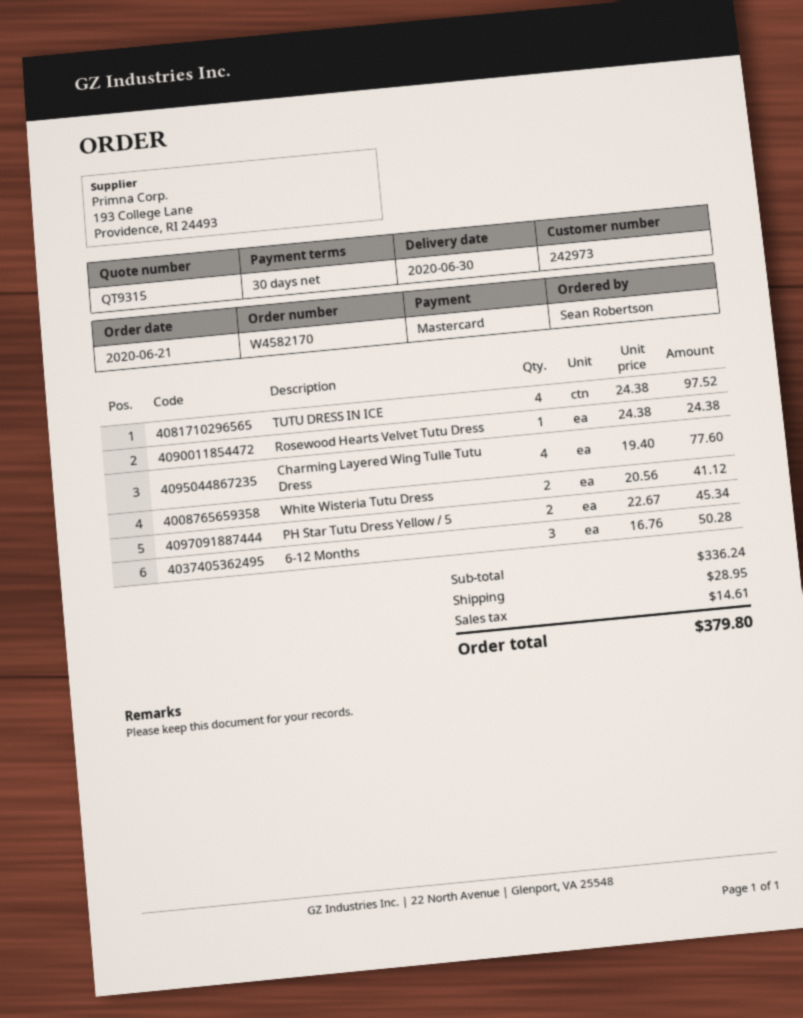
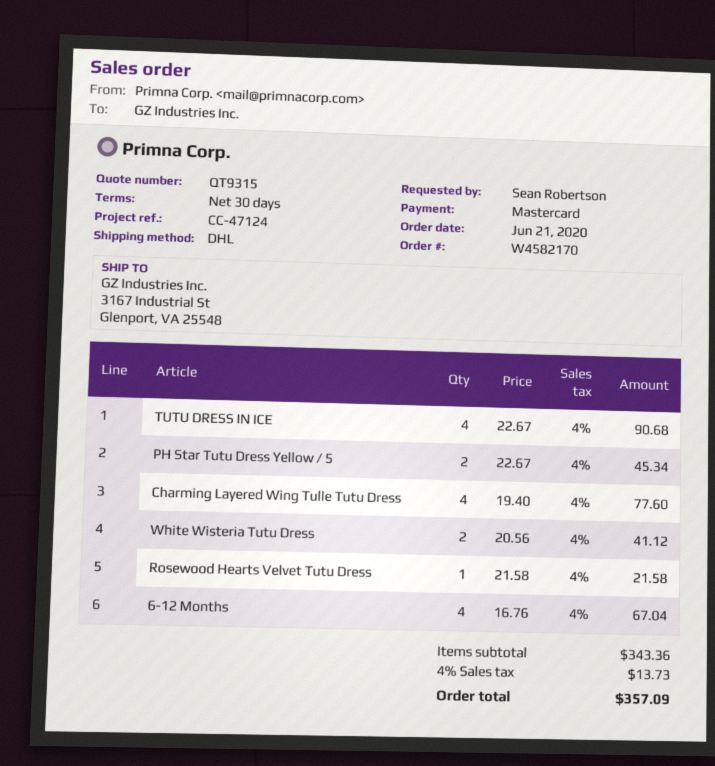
TUTU DRESS IN ICE: 4 x 24.38 = 97.52 -> 4 x 22.67 = 90.68
Rosewood Hearts Velvet Tutu Dress: 1 x 24.38 = 24.38 -> 1 x 21.58 = 21.58
6-12 Months: 3 x 16.76 = 50.28 -> 4 x 16.76 = 67.04
subtotal: 336.24 -> 343.36
shipping: 28.95 -> none
tax: 14.61 -> 13.73
total: 379.80 -> 357.09

